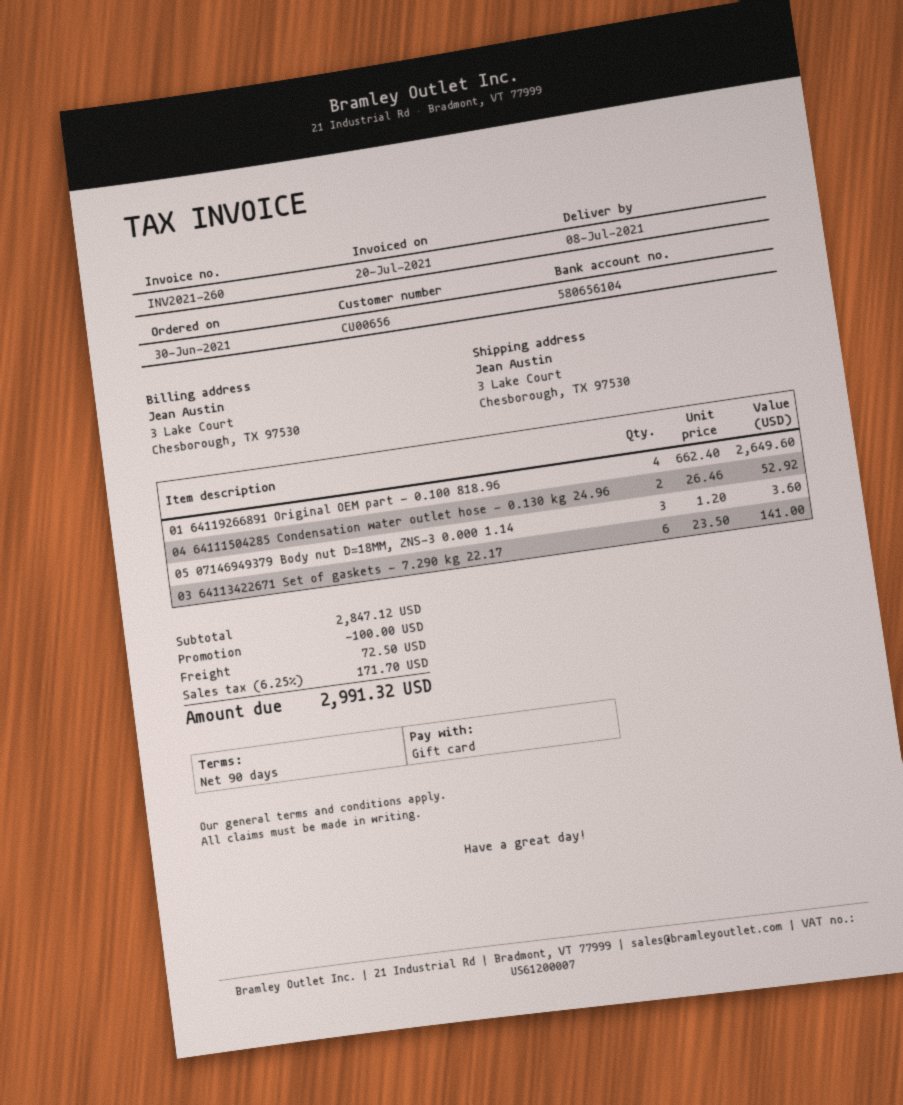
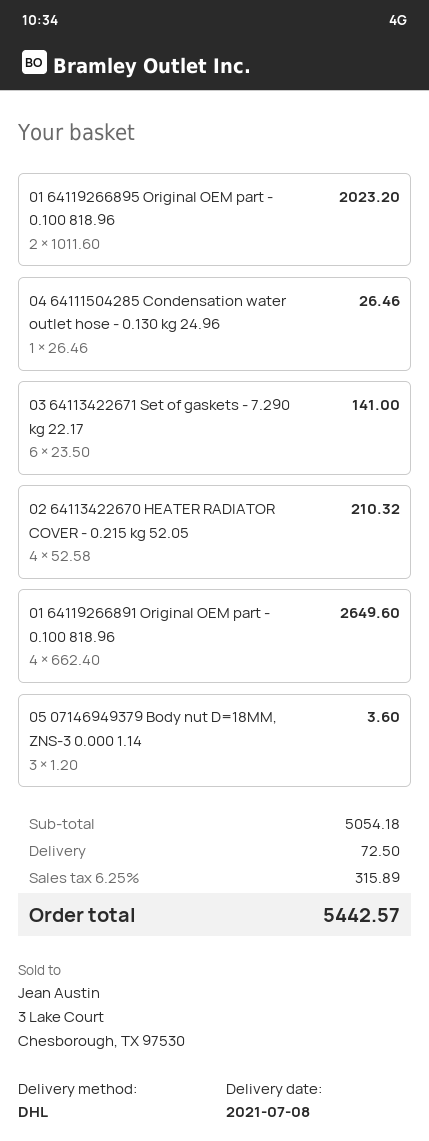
04 64111504285 Condensation water outlet hose - 0.130 kg 24.96: 2 x 26.46 = 52.92 -> 1 x 26.46 = 26.46
01 64119266895 Original OEM part - 0.100 818.96: none -> 2 x 1011.60 = 2023.20
02 64113422670 HEATER RADIATOR COVER - 0.215 kg 52.05: none -> 4 x 52.58 = 210.32
subtotal: 2847.12 -> 5054.18
discount: 100.00 -> none
tax: 6.25% = 171.70 -> 6.25% = 315.89
total: 2991.32 -> 5442.57

